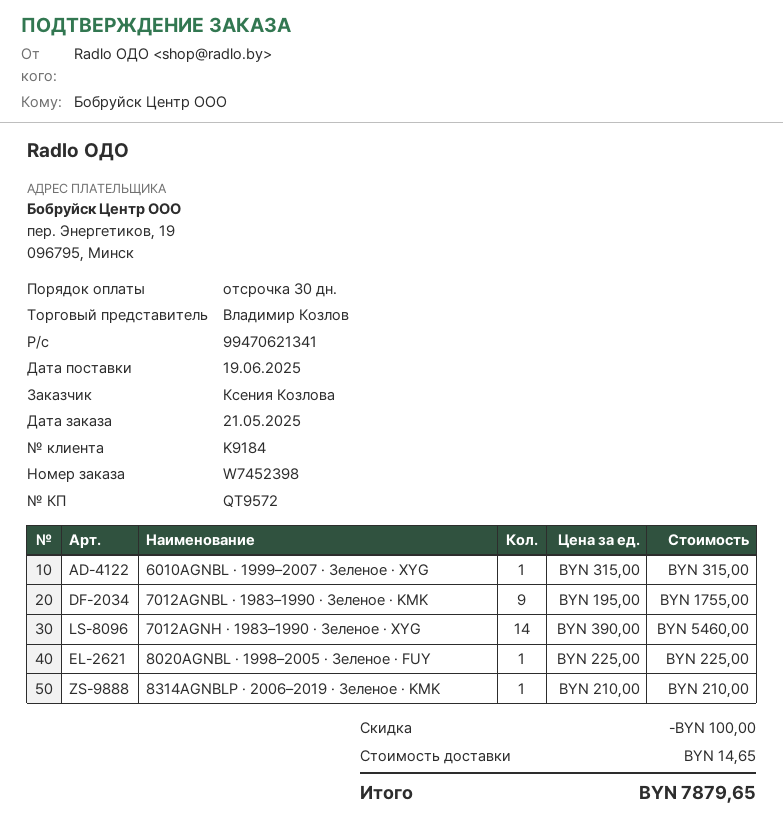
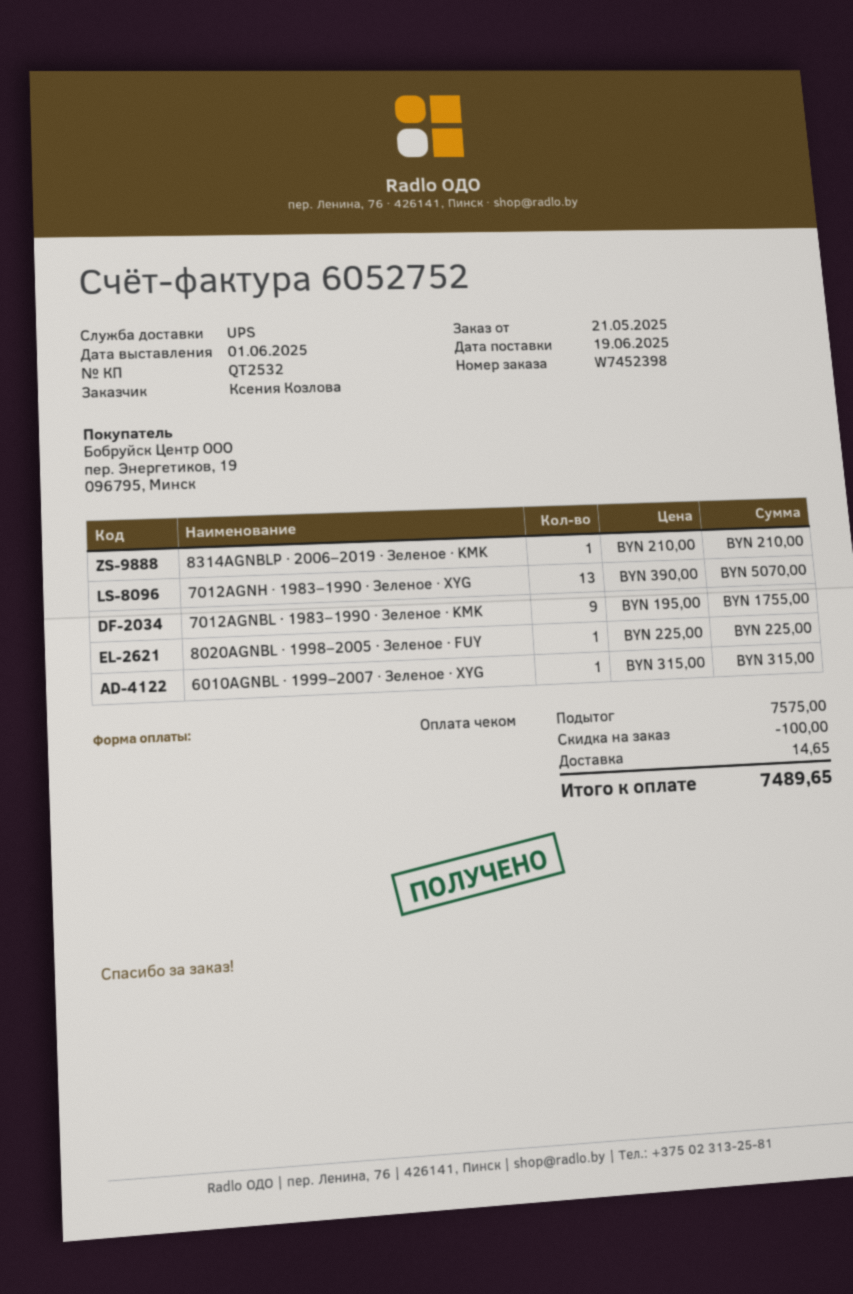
quote number: QT9572 -> QT2532
7012AGNH · 1983–1990 · Зеленое · XYG: 14 x 390.00 = 5460.00 -> 13 x 390.00 = 5070.00
total: 7879.65 -> 7489.65

